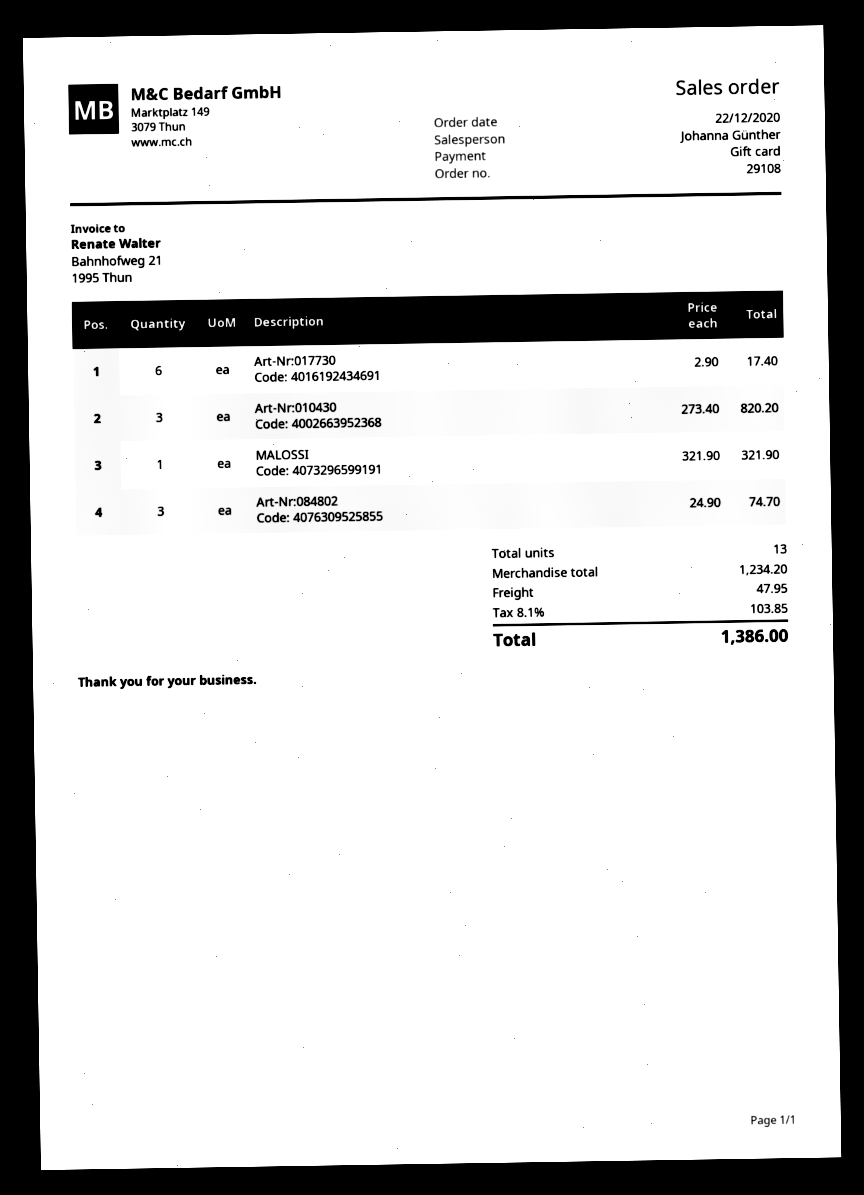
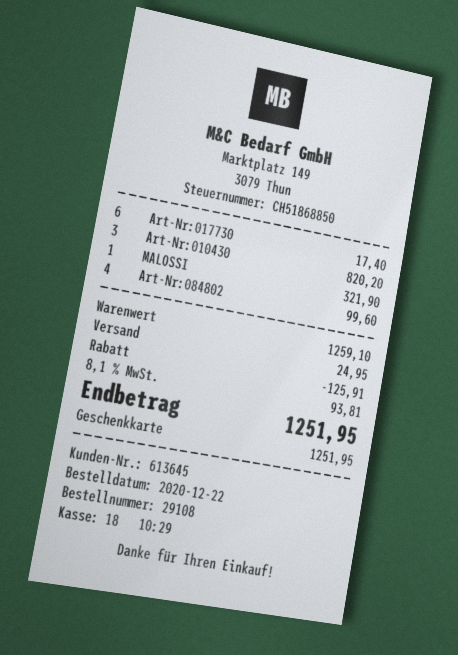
Art-Nr:084802: 3 for 74.70 -> 4 for 99.60
subtotal: 1234.20 -> 1259.10
discount: none -> 125.91
shipping: 47.95 -> 24.95
tax: 8.1% = 103.85 -> 8.1% = 93.81
total: 1386.00 -> 1251.95

